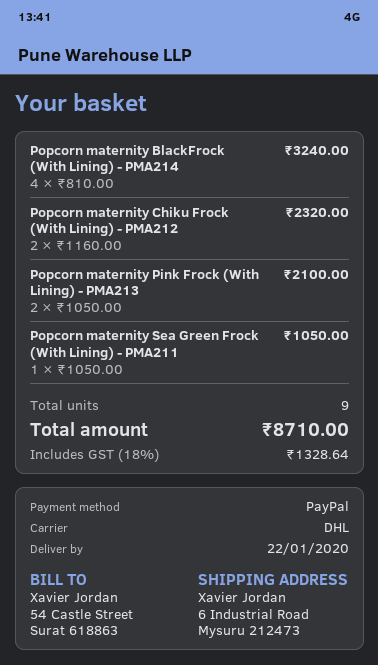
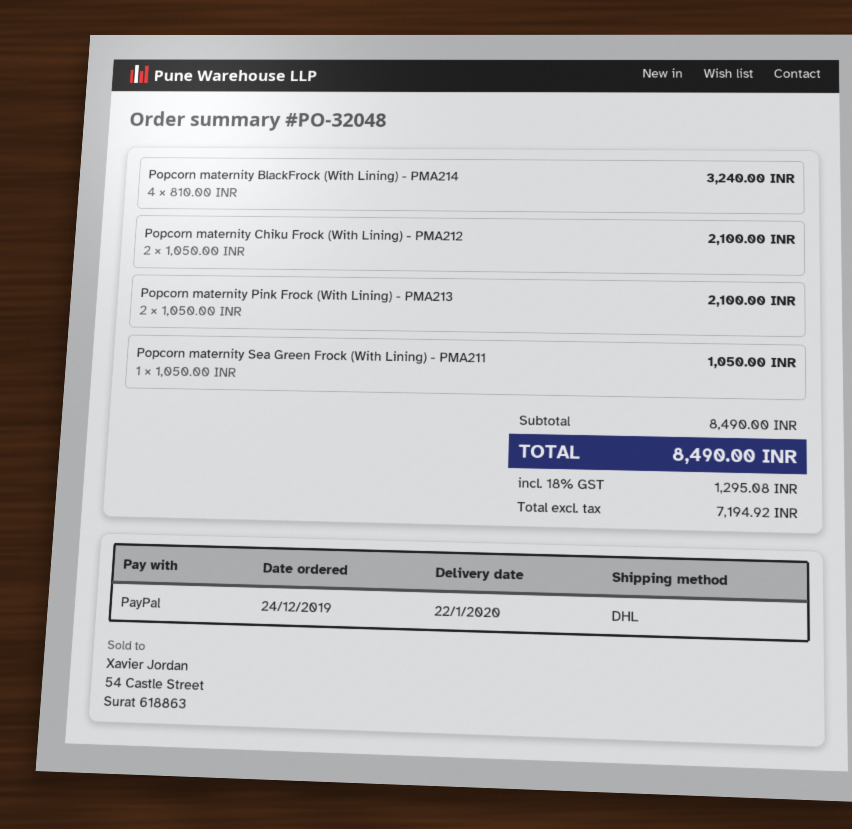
Popcorn maternity Chiku Frock (With Lining) - PMA212: 2 x 1160.00 = 2320.00 -> 2 x 1050.00 = 2100.00
tax: 18% = 1328.64 -> 18% = 1295.08
total: 8710.00 -> 8490.00

